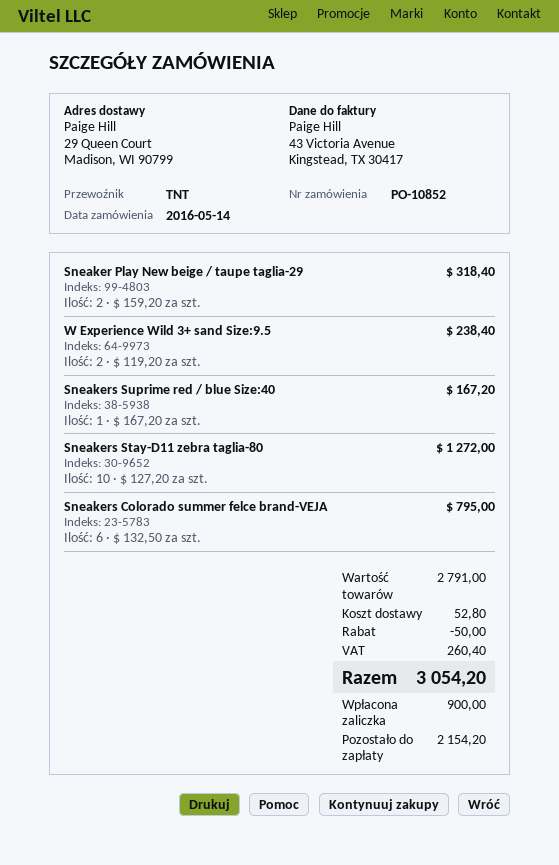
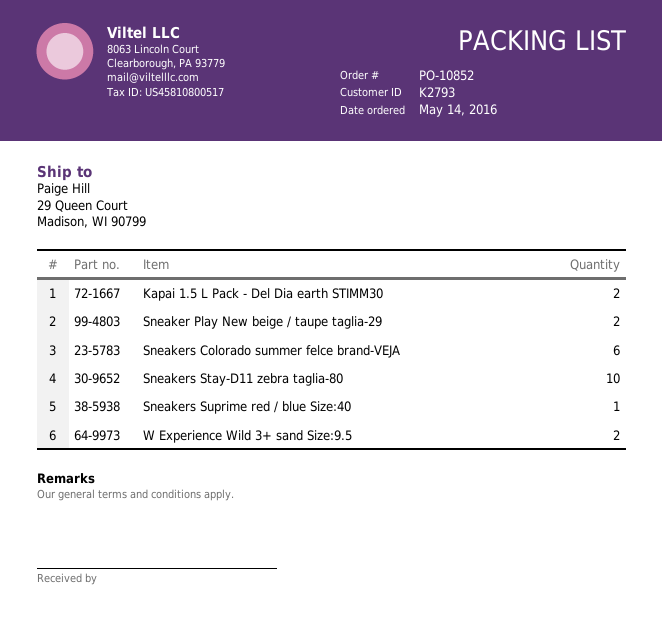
Kapai 1.5 L Pack - Del Dia earth STIMM30: none -> 2

